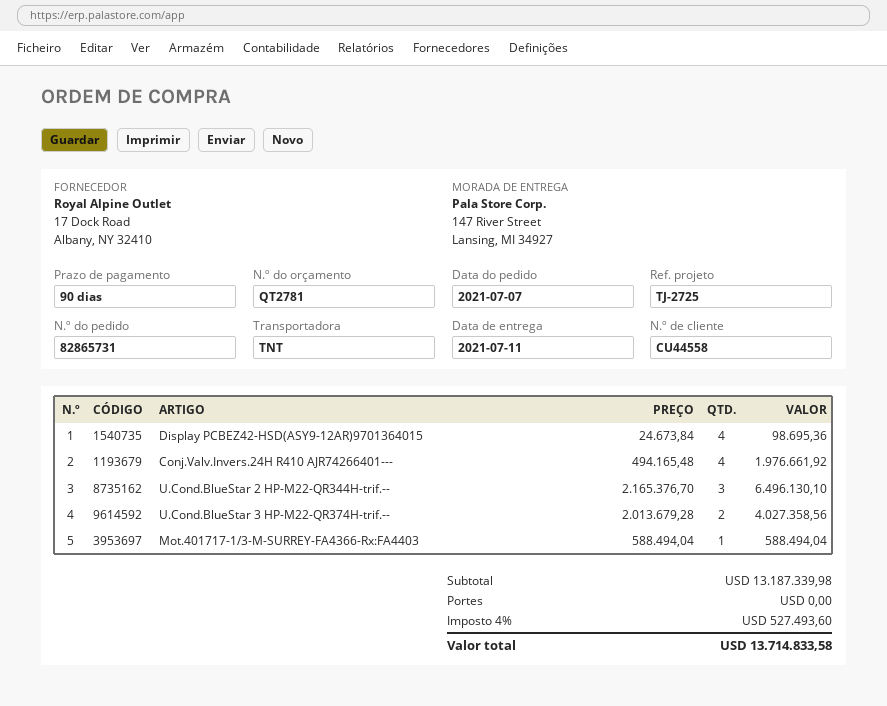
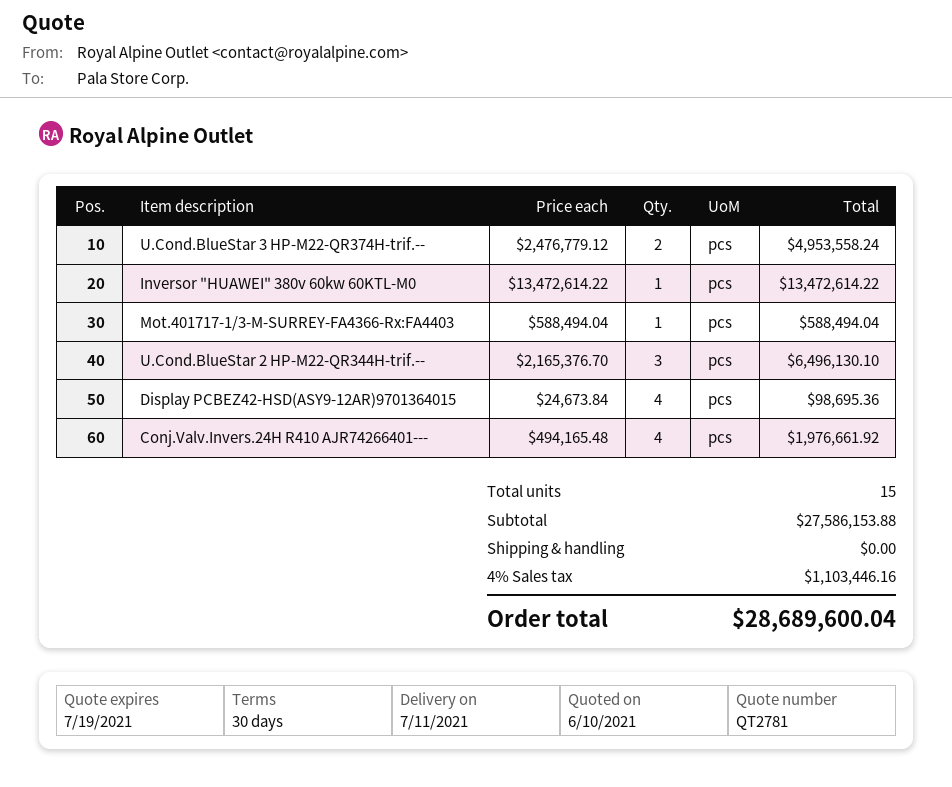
payment terms: 90 days -> 30 days
U.Cond.BlueStar 3 HP-M22-QR374H-trif.--: 2 x 2013679.28 = 4027358.56 -> 2 x 2476779.12 = 4953558.24
Inversor "HUAWEI" 380v 60kw 60KTL-M0: none -> 1 x 13472614.22 = 13472614.22
subtotal: 13187339.98 -> 27586153.88
tax: 4% = 527493.60 -> 4% = 1103446.16
total: 13714833.58 -> 28689600.04

